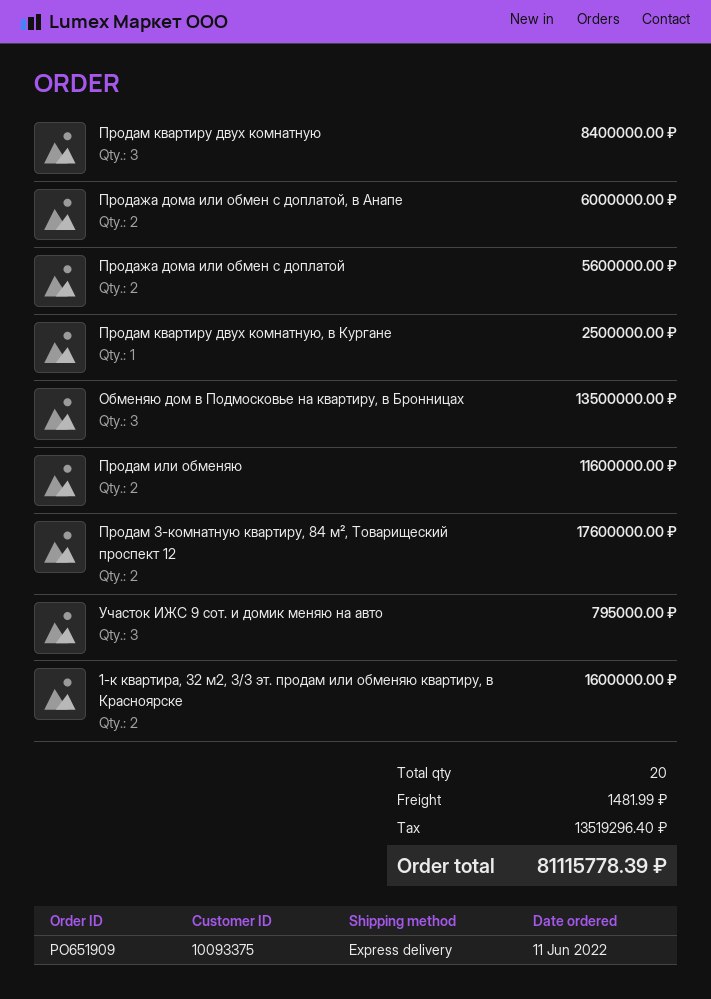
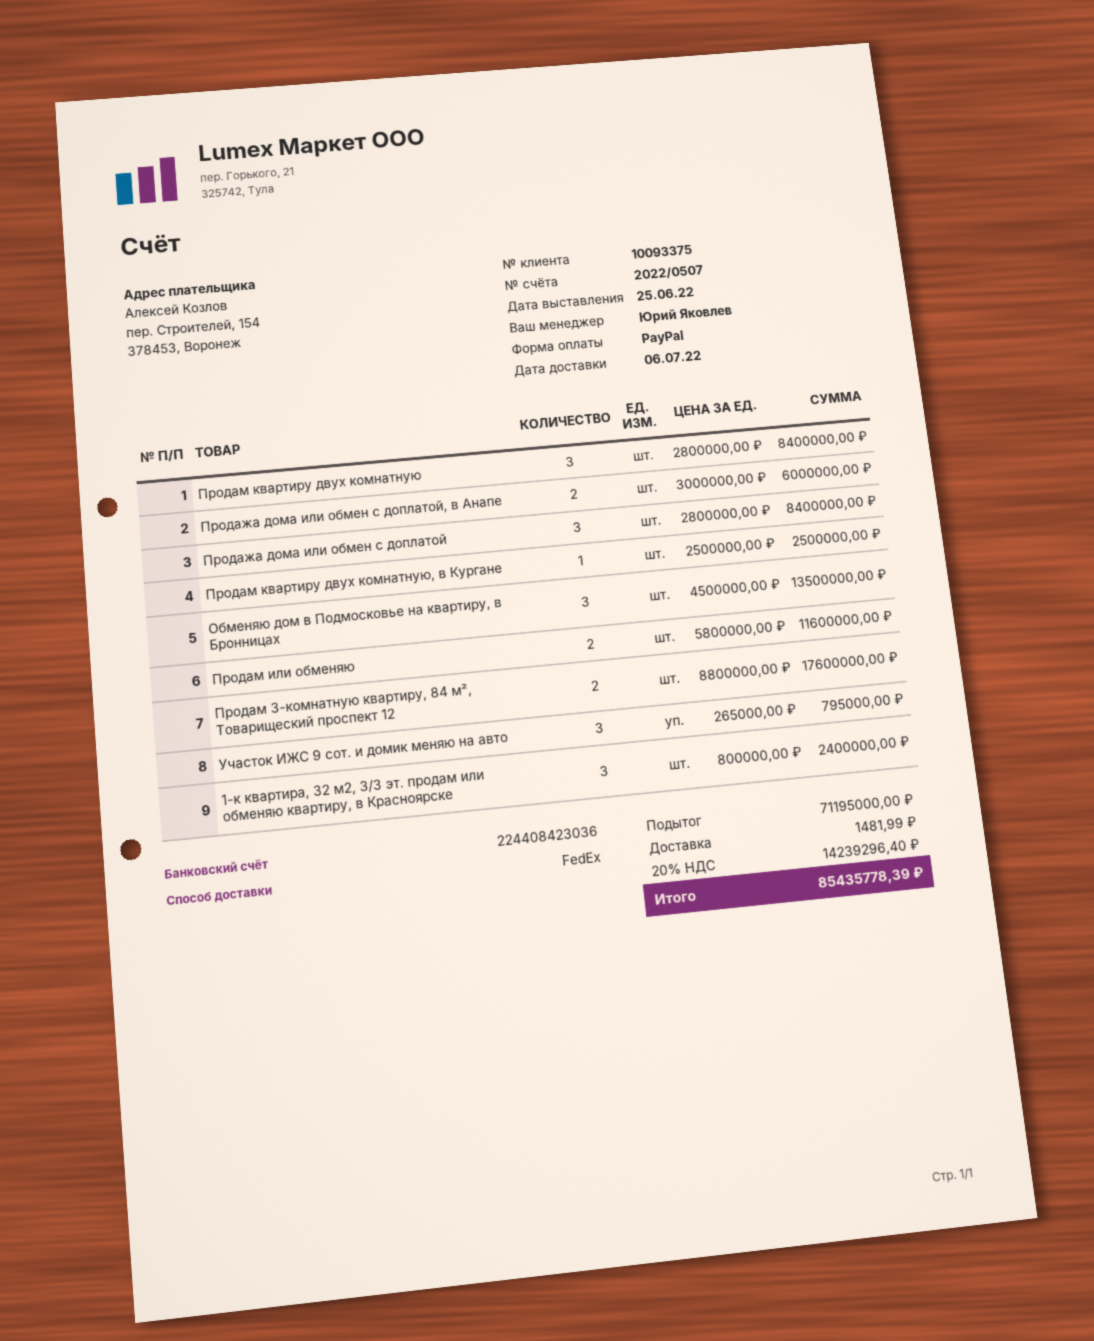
shipping method: express -> FedEx
Продажа дома или обмен с доплатой: 2 for 5600000.00 -> 3 for 8400000.00
1-к квартира, 32 м2, 3/3 эт. продам или обменяю квартиру, в Красноярске: 2 for 1600000.00 -> 3 for 2400000.00
tax: 13519296.40 -> 14239296.40
total: 81115778.39 -> 85435778.39

